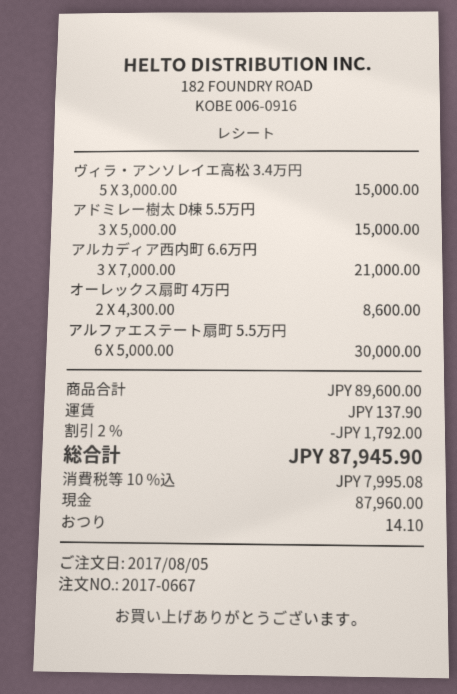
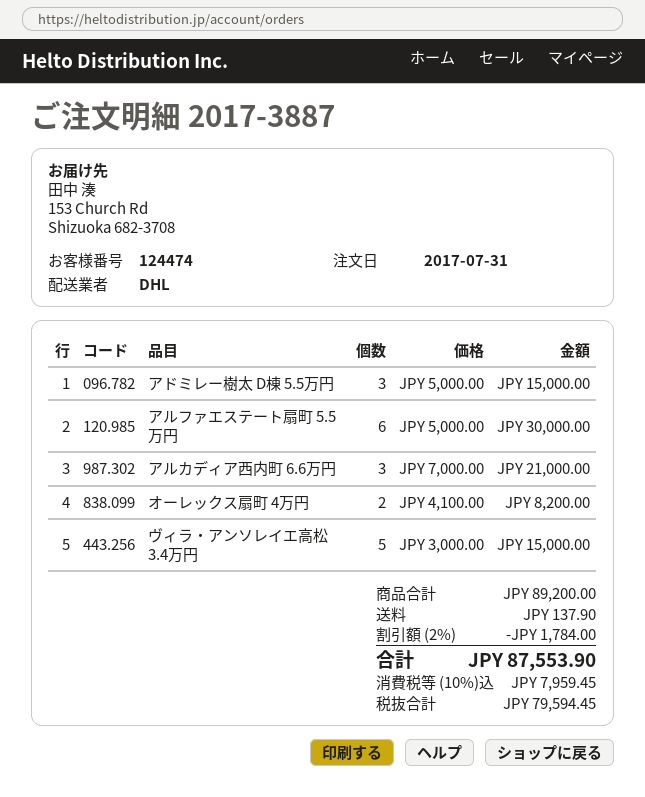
order number: 2017-0667 -> 2017-3887
order date: 2017-08-05 -> 2017-07-31
オーレックス扇町 4万円: 2 x 4300.00 = 8600.00 -> 2 x 4100.00 = 8200.00
subtotal: 89600.00 -> 89200.00
discount: 2% = 1792.00 -> 2% = 1784.00
tax: 10% = 7995.08 -> 10% = 7959.45
total: 87945.90 -> 87553.90

